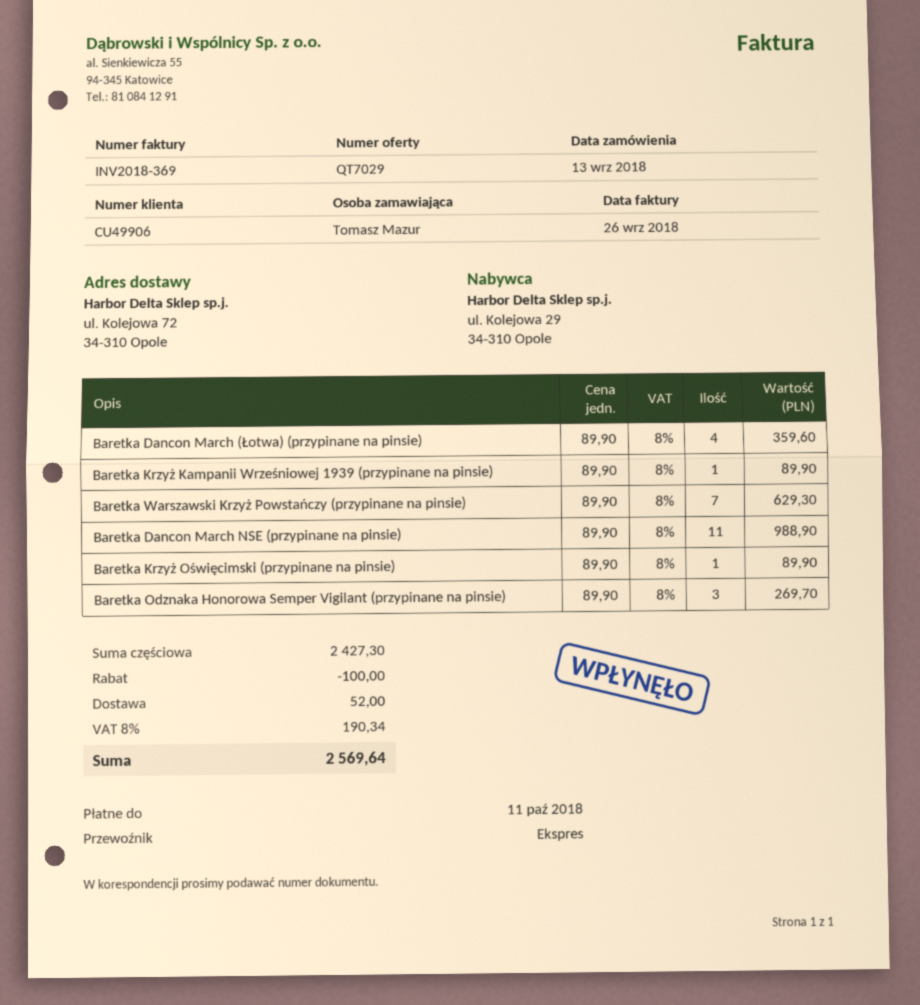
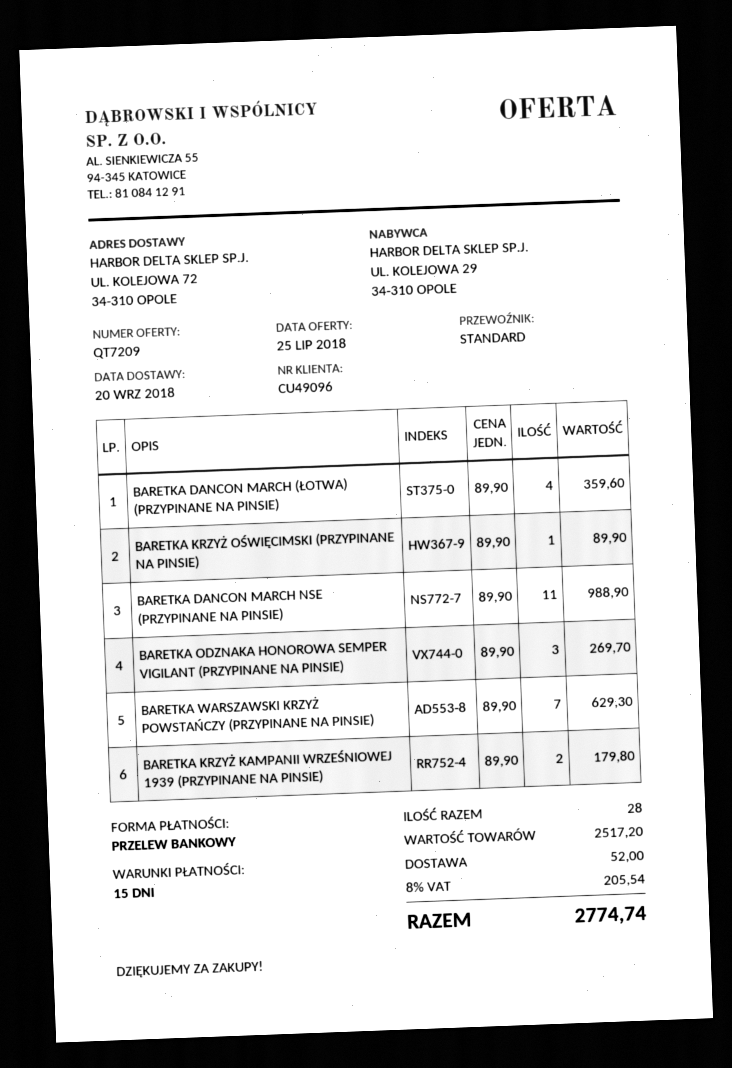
quote number: QT7029 -> QT7209
customer number: CU49906 -> CU49096
shipping method: express -> standard
Baretka Krzyż Kampanii Wrześniowej 1939 (przypinane na pinsie): 1 x 89.90 = 89.90 -> 2 x 89.90 = 179.80
subtotal: 2427.30 -> 2517.20
discount: 100.00 -> none
tax: 8% = 190.34 -> 8% = 205.54
total: 2569.64 -> 2774.74

